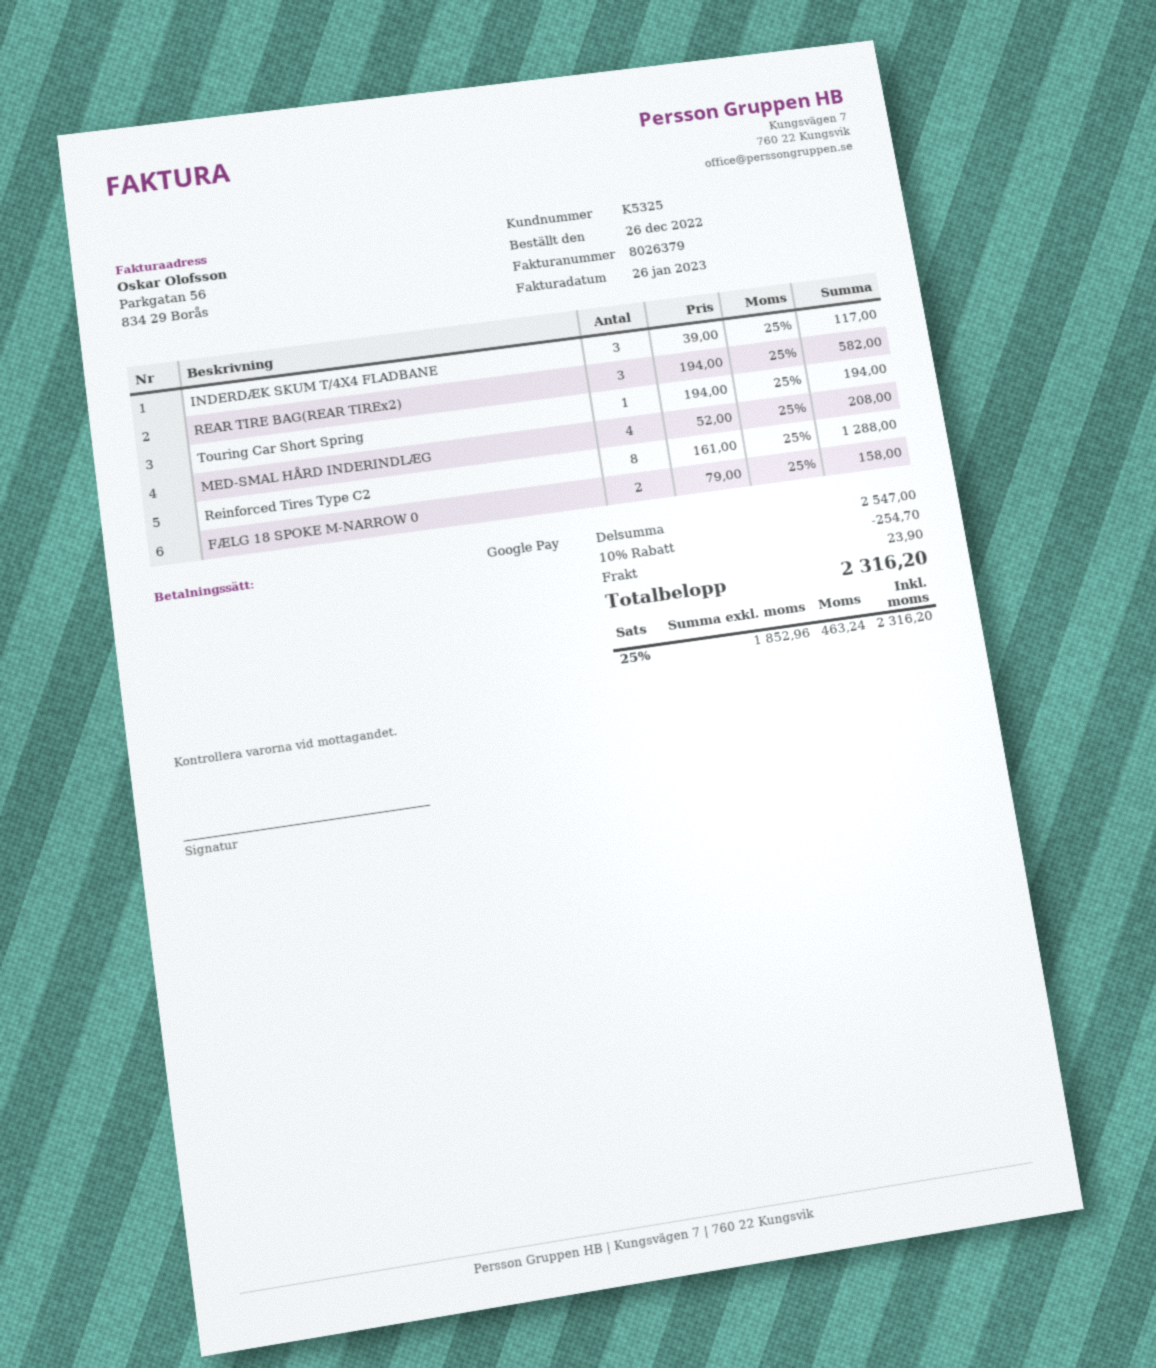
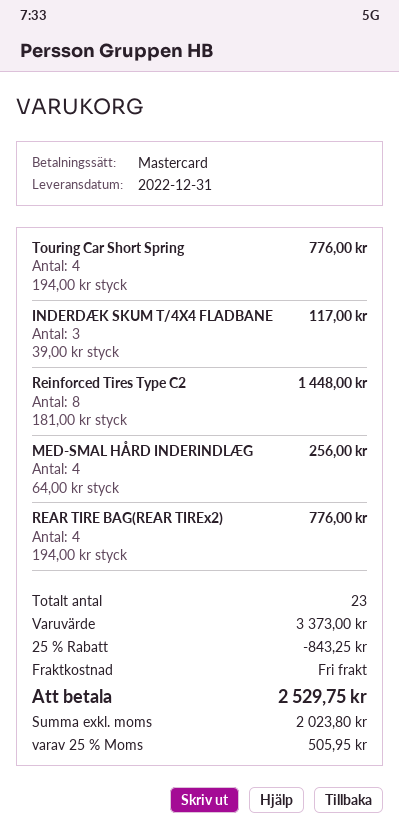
payment method: Google Pay -> Mastercard
REAR TIRE BAG(REAR TIREx2): 3 x 194.00 = 582.00 -> 4 x 194.00 = 776.00
Touring Car Short Spring: 1 x 194.00 = 194.00 -> 4 x 194.00 = 776.00
MED-SMAL HÅRD INDERINDLÆG: 4 x 52.00 = 208.00 -> 4 x 64.00 = 256.00
Reinforced Tires Type C2: 8 x 161.00 = 1288.00 -> 8 x 181.00 = 1448.00
FÆLG 18 SPOKE M-NARROW 0: 2 x 79.00 = 158.00 -> none
subtotal: 2547.00 -> 3373.00
discount: 10% = 254.70 -> 25% = 843.25
shipping: 23.90 -> 0.00
net: 1852.96 -> 2023.80
tax: 25% = 463.24 -> 25% = 505.95
total: 2316.20 -> 2529.75

